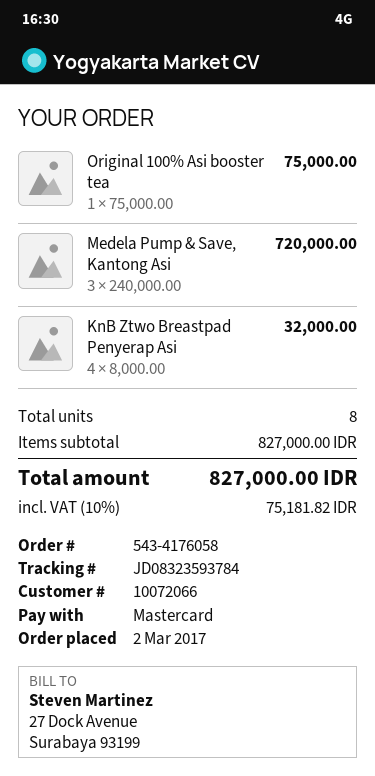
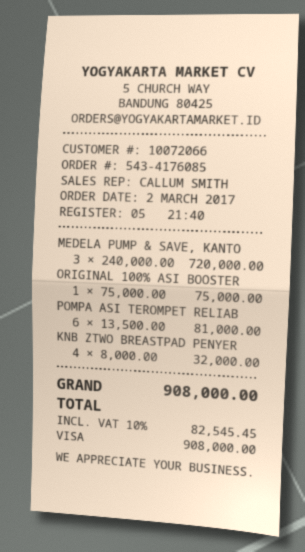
order number: 543-4176058 -> 543-4176085
payment method: Mastercard -> Visa
POMPA ASI TEROMPET RELIAB: none -> 6 x 13500.00 = 81000.00
tax: 10% = 75181.82 -> 10% = 82545.45
total: 827000.00 -> 908000.00

